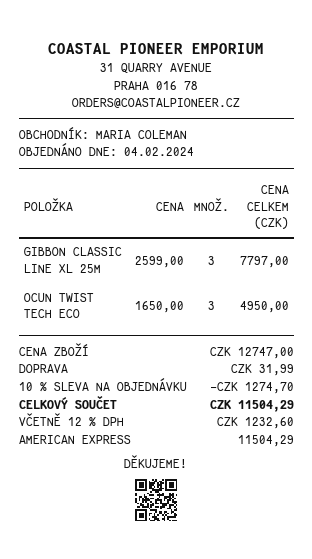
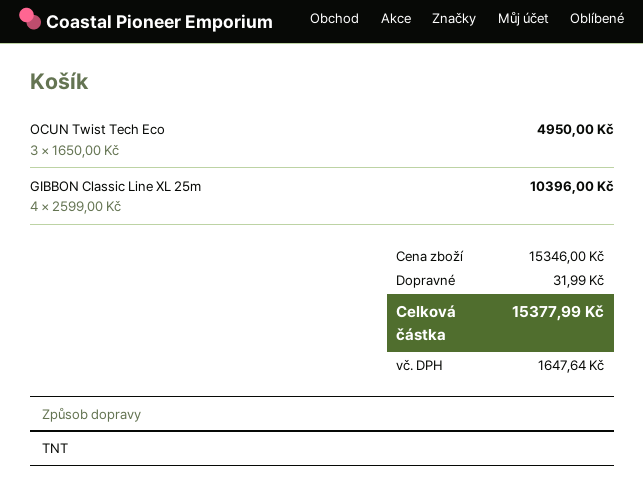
GIBBON CLASSIC LINE XL 25M: 3 x 2599.00 = 7797.00 -> 4 x 2599.00 = 10396.00
subtotal: 12747.00 -> 15346.00
discount: 10% = 1274.70 -> none
tax: 1232.60 -> 1647.64
total: 11504.29 -> 15377.99

